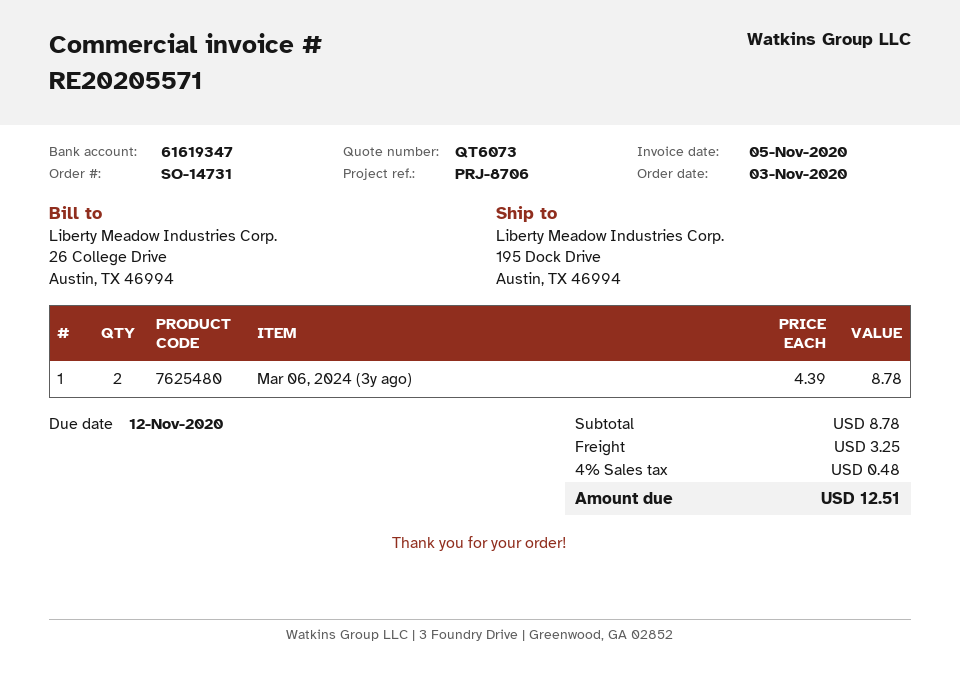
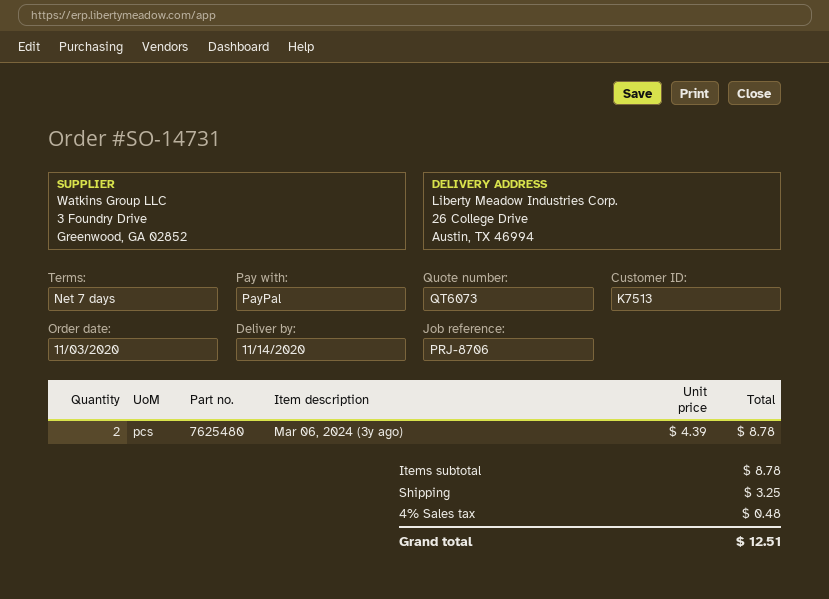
ship to: 195 Dock Drive, Austin, TX 46994 -> 26 College Drive, Austin, TX 46994

